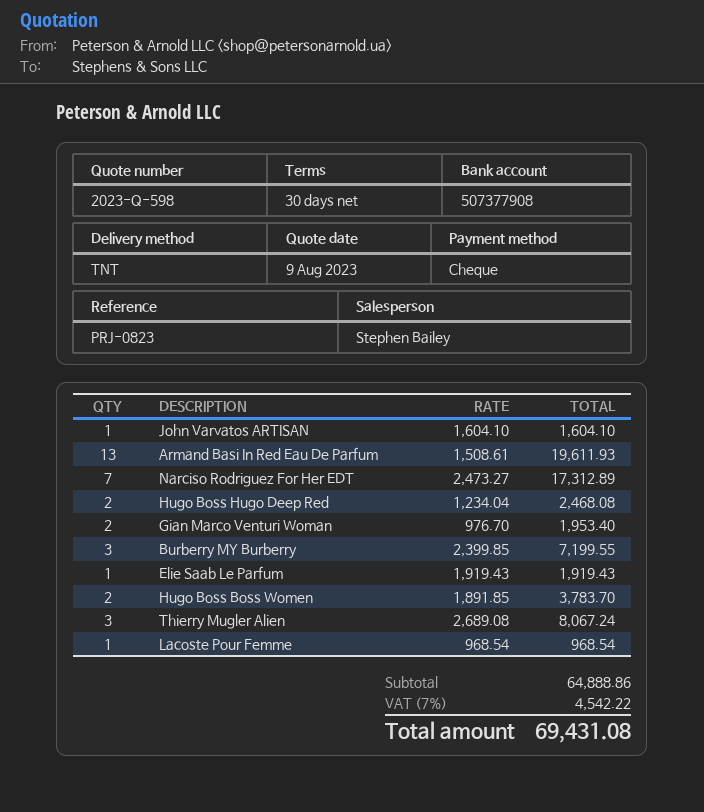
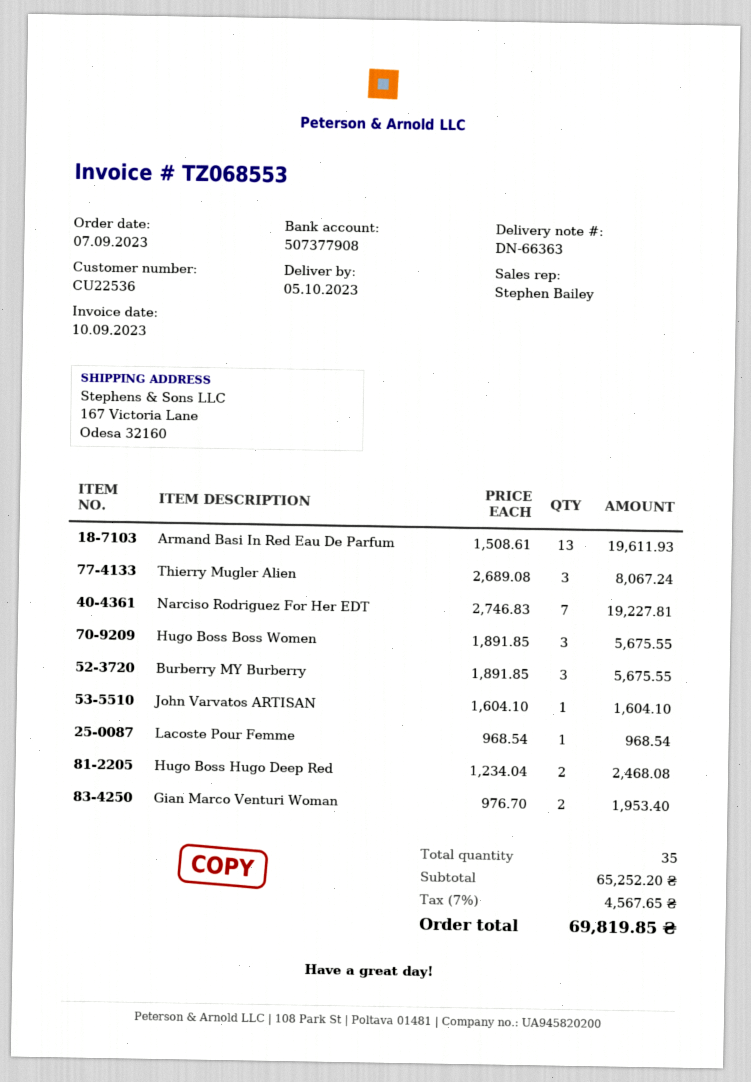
Narciso Rodriguez For Her EDT: 7 x 2473.27 = 17312.89 -> 7 x 2746.83 = 19227.81
Burberry MY Burberry: 3 x 2399.85 = 7199.55 -> 3 x 1891.85 = 5675.55
Elie Saab Le Parfum: 1 x 1919.43 = 1919.43 -> none
Hugo Boss Boss Women: 2 x 1891.85 = 3783.70 -> 3 x 1891.85 = 5675.55
subtotal: 64888.86 -> 65252.20
tax: 7% = 4542.22 -> 7% = 4567.65
total: 69431.08 -> 69819.85

